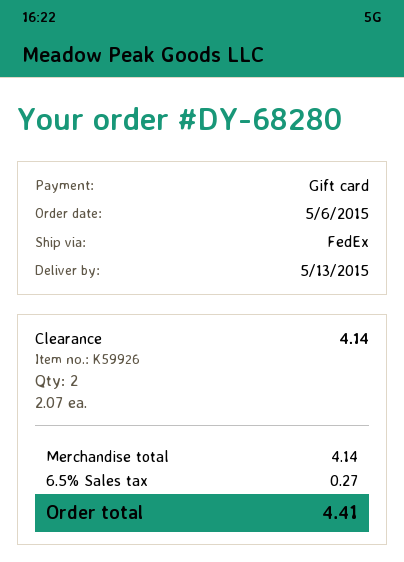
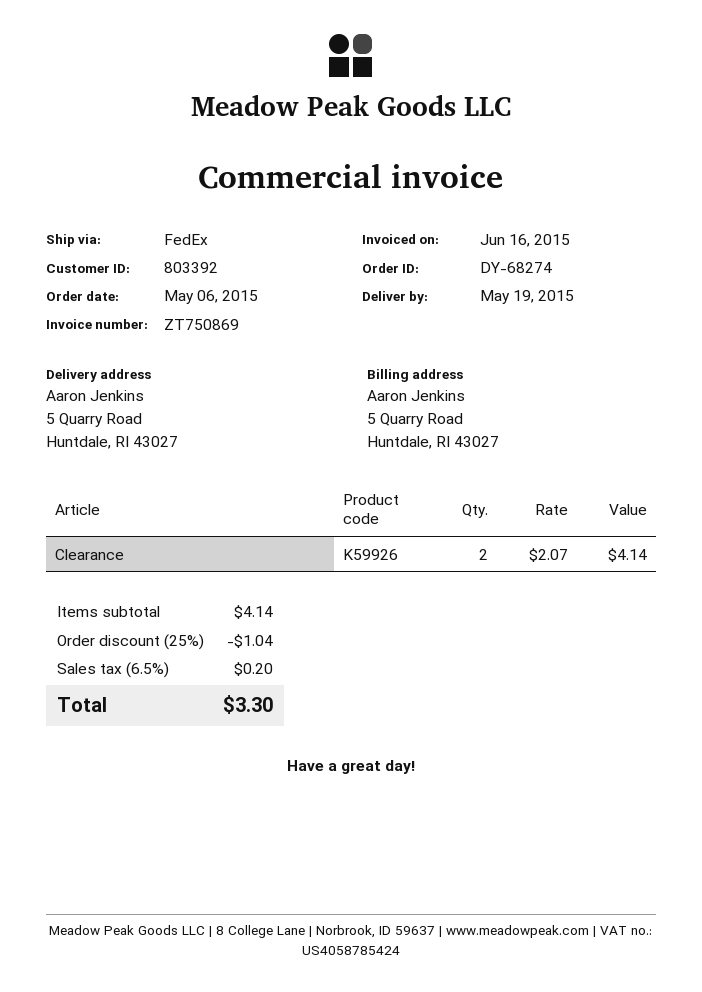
order number: DY-68280 -> DY-68274
delivery date: 2015-05-13 -> 2015-05-19
discount: none -> 25% = 1.04
tax: 6.5% = 0.27 -> 6.5% = 0.20
total: 4.41 -> 3.30

